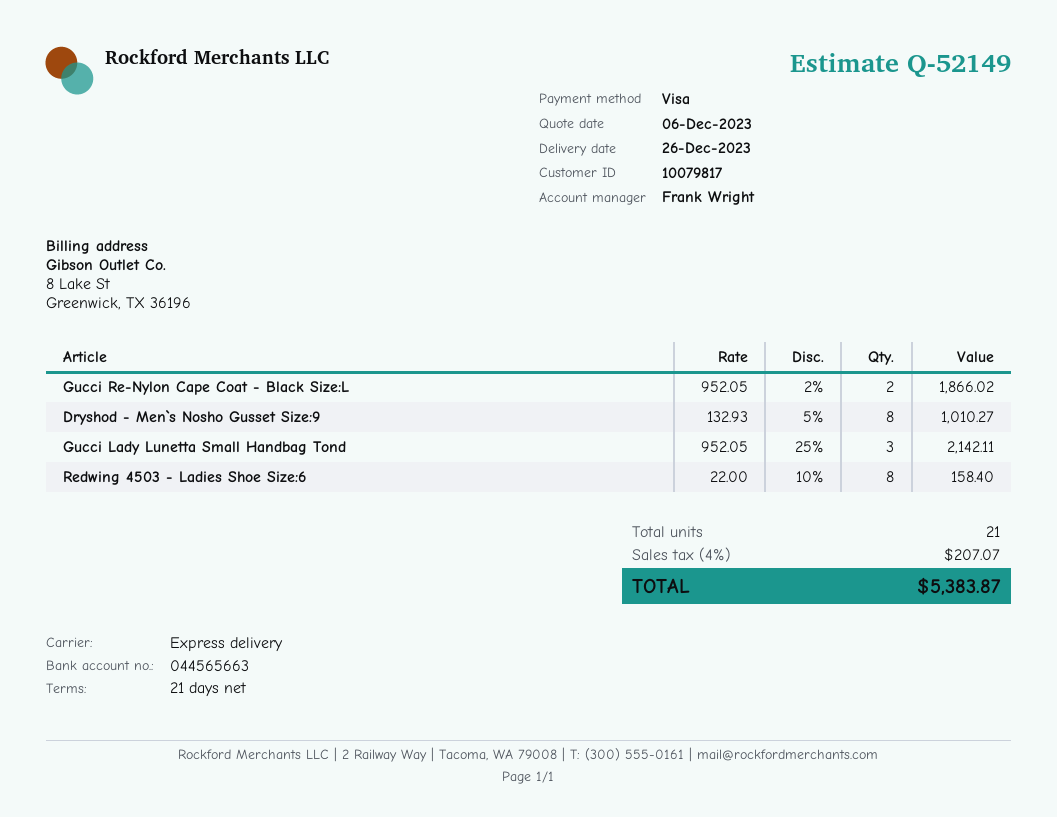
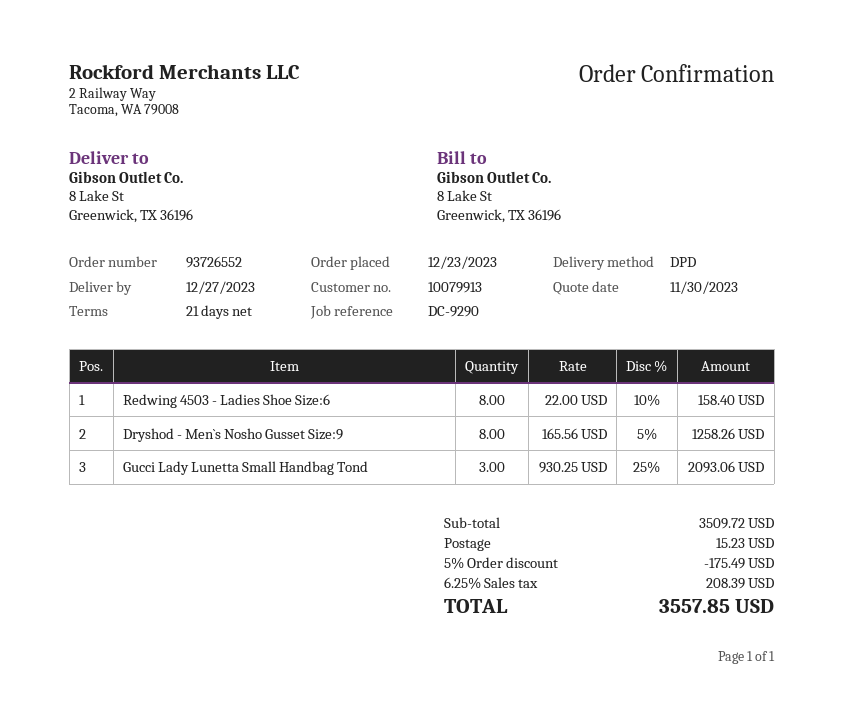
quote date: 2023-12-06 -> 2023-11-30
delivery date: 2023-12-26 -> 2023-12-27
customer number: 10079817 -> 10079913
shipping method: express -> DPD
Gucci Re-Nylon Cape Coat - Black Size:L: 2 x 952.05 - 2% = 1866.02 -> none
Dryshod - Men`s Nosho Gusset Size:9: 8 x 132.93 - 5% = 1010.27 -> 8 x 165.56 - 5% = 1258.26
Gucci Lady Lunetta Small Handbag Tond: 3 x 952.05 - 25% = 2142.11 -> 3 x 930.25 - 25% = 2093.06
discount: none -> 5% = 175.49
shipping: none -> 15.23
tax: 4% = 207.07 -> 6.25% = 208.39
total: 5383.87 -> 3557.85

